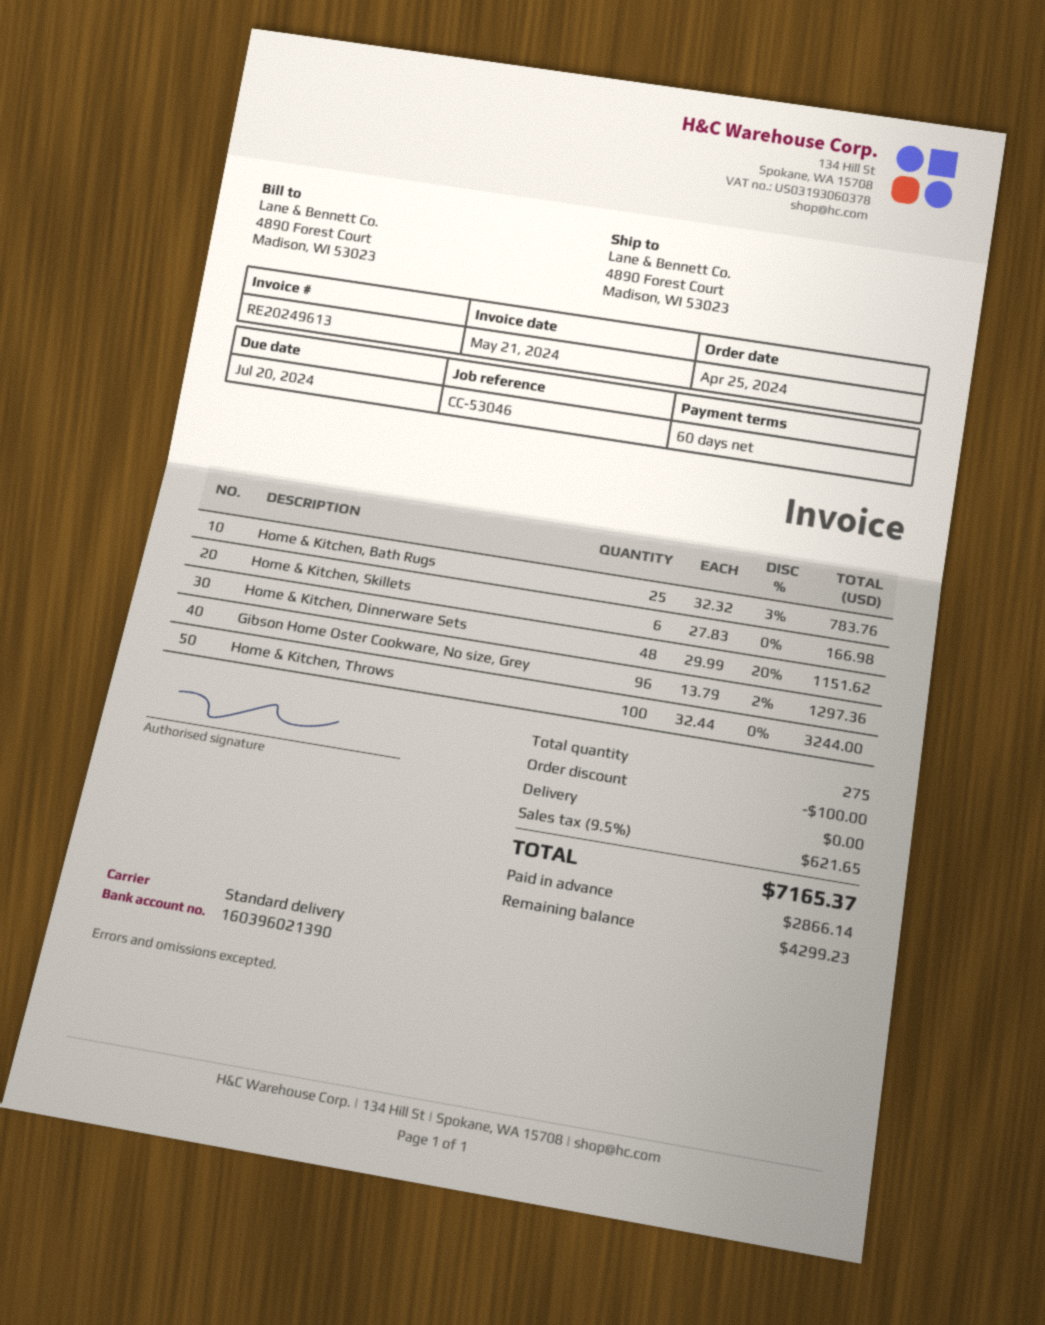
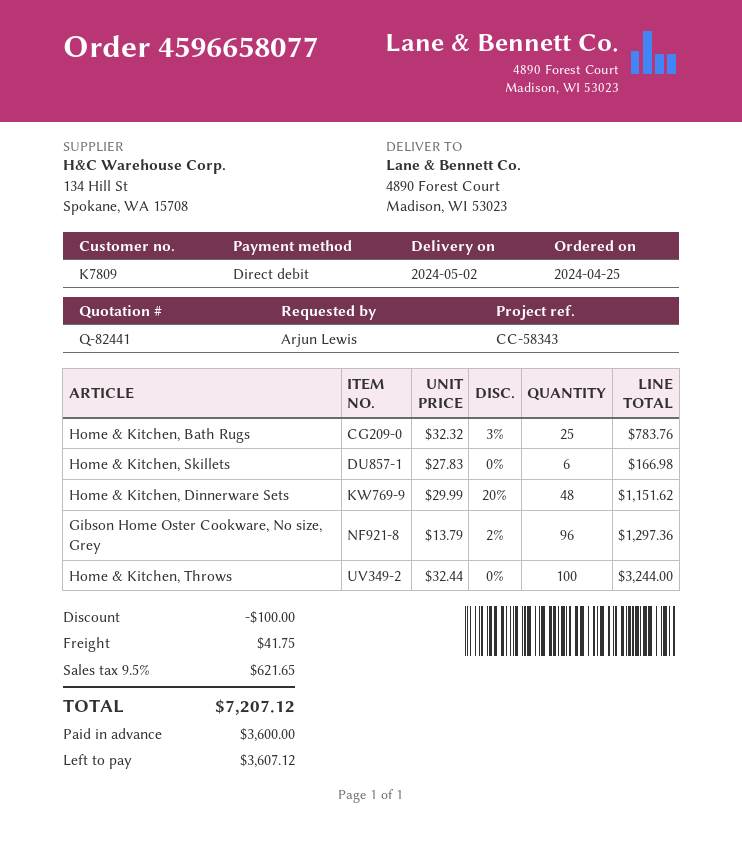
reference: CC-53046 -> CC-58343
shipping: 0.00 -> 41.75
total: 7165.37 -> 7207.12
deposit: 2866.14 -> 3600.00
balance: 4299.23 -> 3607.12

